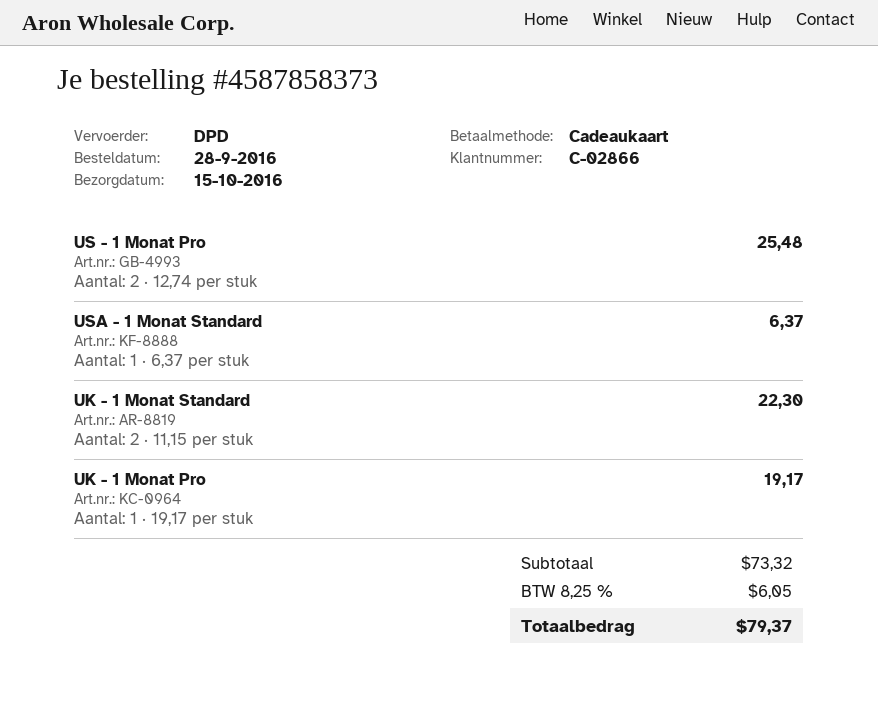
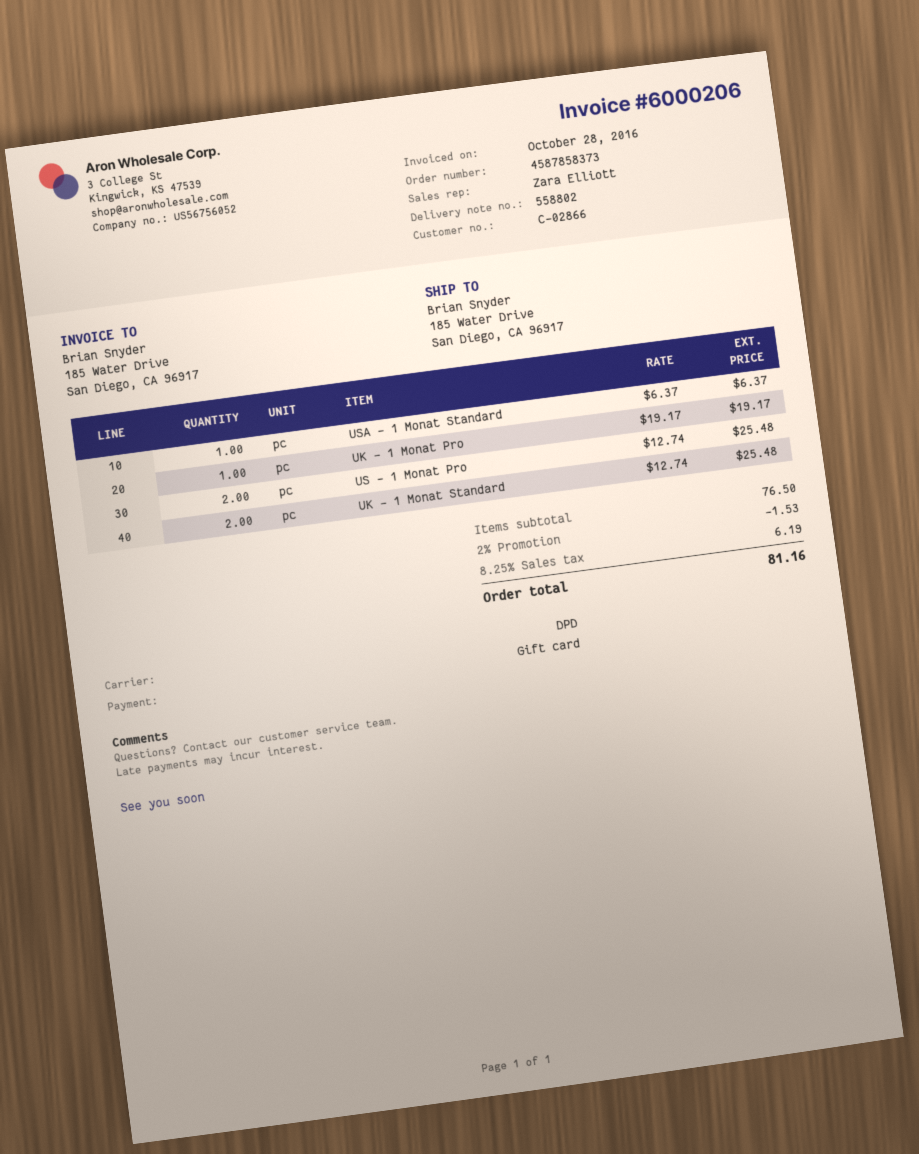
UK - 1 Monat Standard: 2 x 11.15 = 22.30 -> 2 x 12.74 = 25.48
subtotal: 73.32 -> 76.50
discount: none -> 2% = 1.53
tax: 8.25% = 6.05 -> 8.25% = 6.19
total: 79.37 -> 81.16

